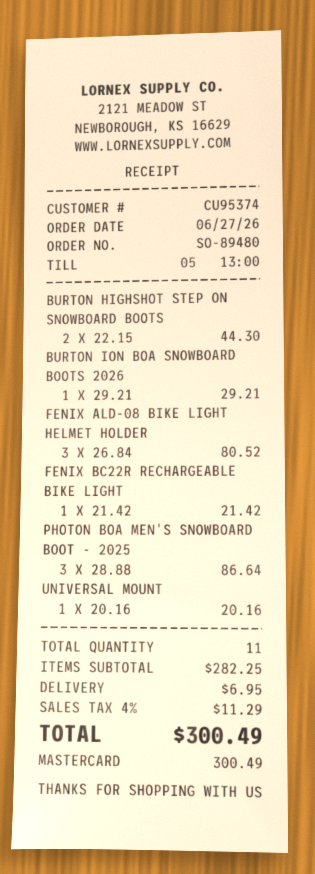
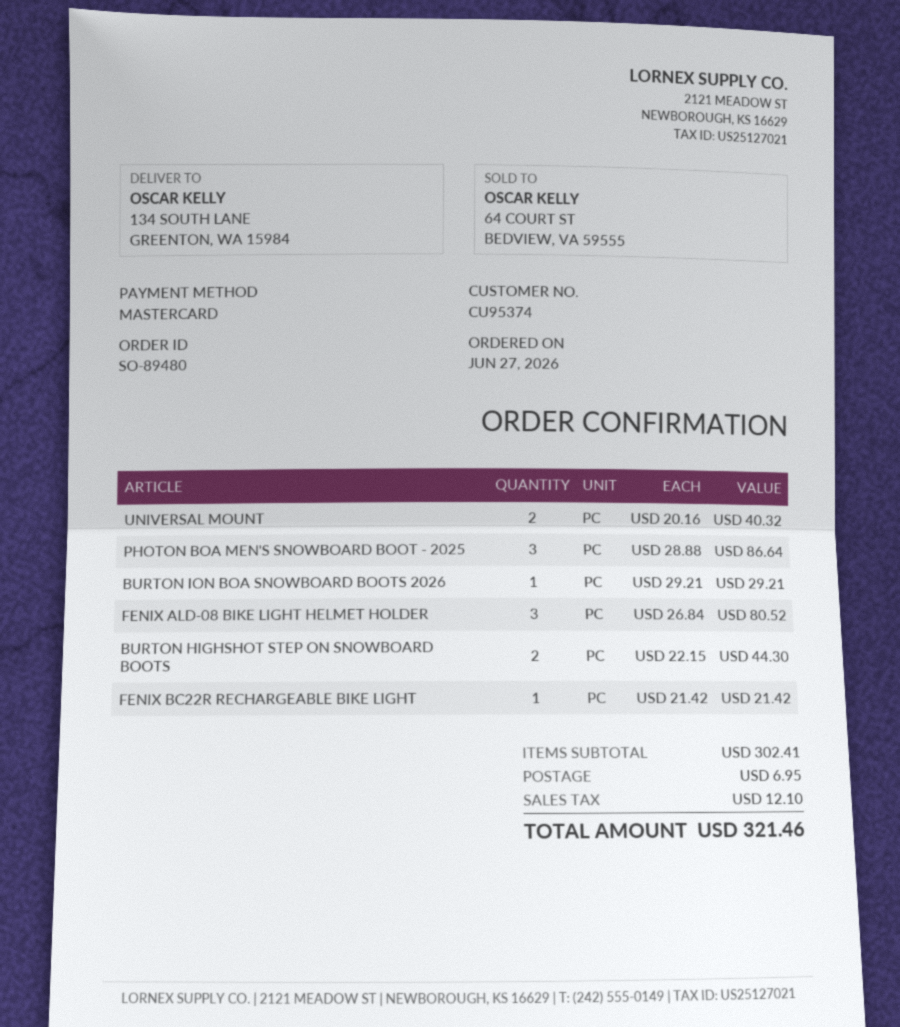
UNIVERSAL MOUNT: 1 x 20.16 = 20.16 -> 2 x 20.16 = 40.32
subtotal: 282.25 -> 302.41
tax: 11.29 -> 12.10
total: 300.49 -> 321.46

